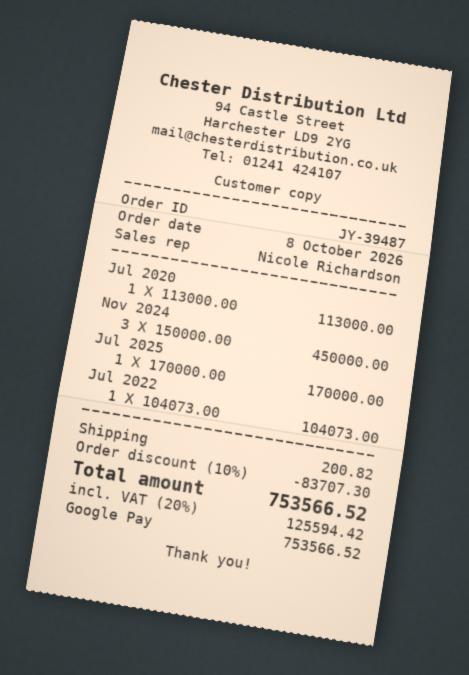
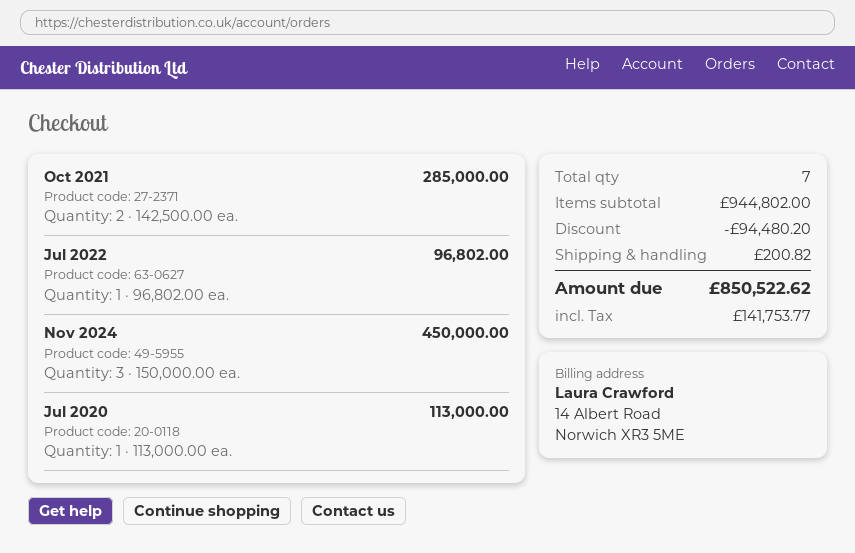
Jul 2025: 1 x 170000.00 = 170000.00 -> none
Jul 2022: 1 x 104073.00 = 104073.00 -> 1 x 96802.00 = 96802.00
Oct 2021: none -> 2 x 142500.00 = 285000.00
discount: 83707.30 -> 94480.20
tax: 125594.42 -> 141753.77
total: 753566.52 -> 850522.62

